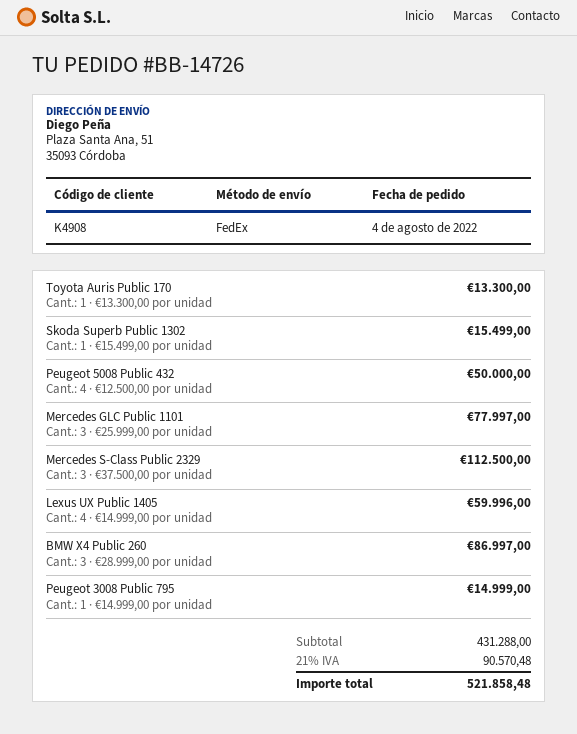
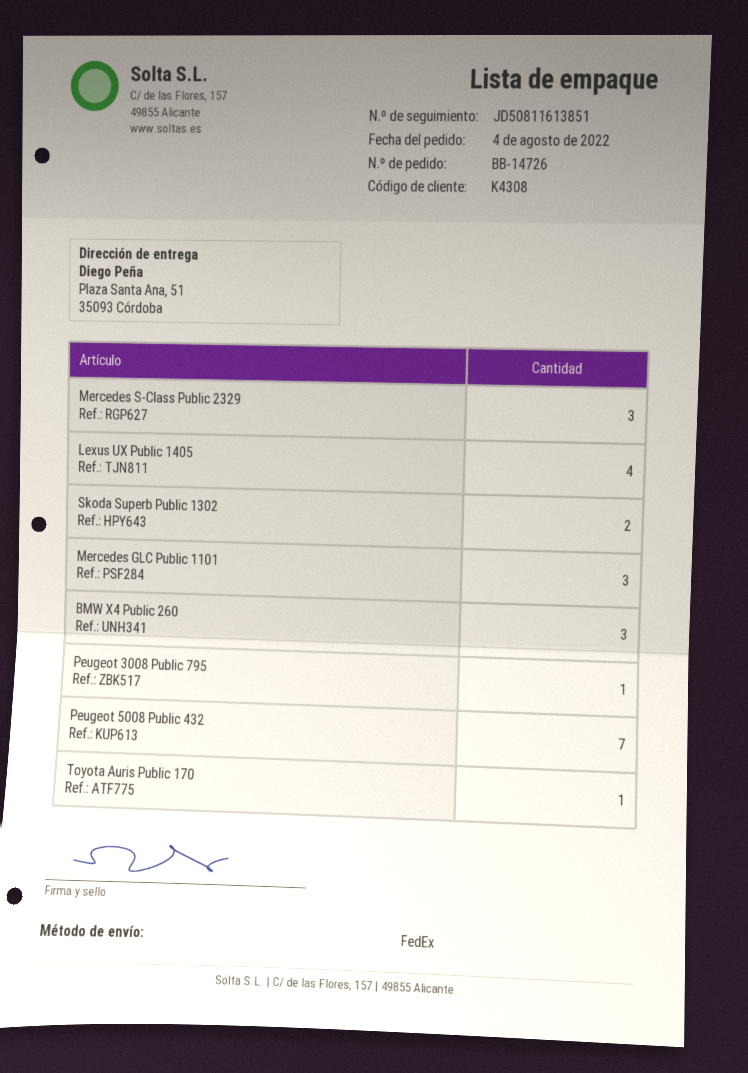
customer number: K4908 -> K4308
Skoda Superb Public 1302: 1 -> 2
Peugeot 5008 Public 432: 4 -> 7

